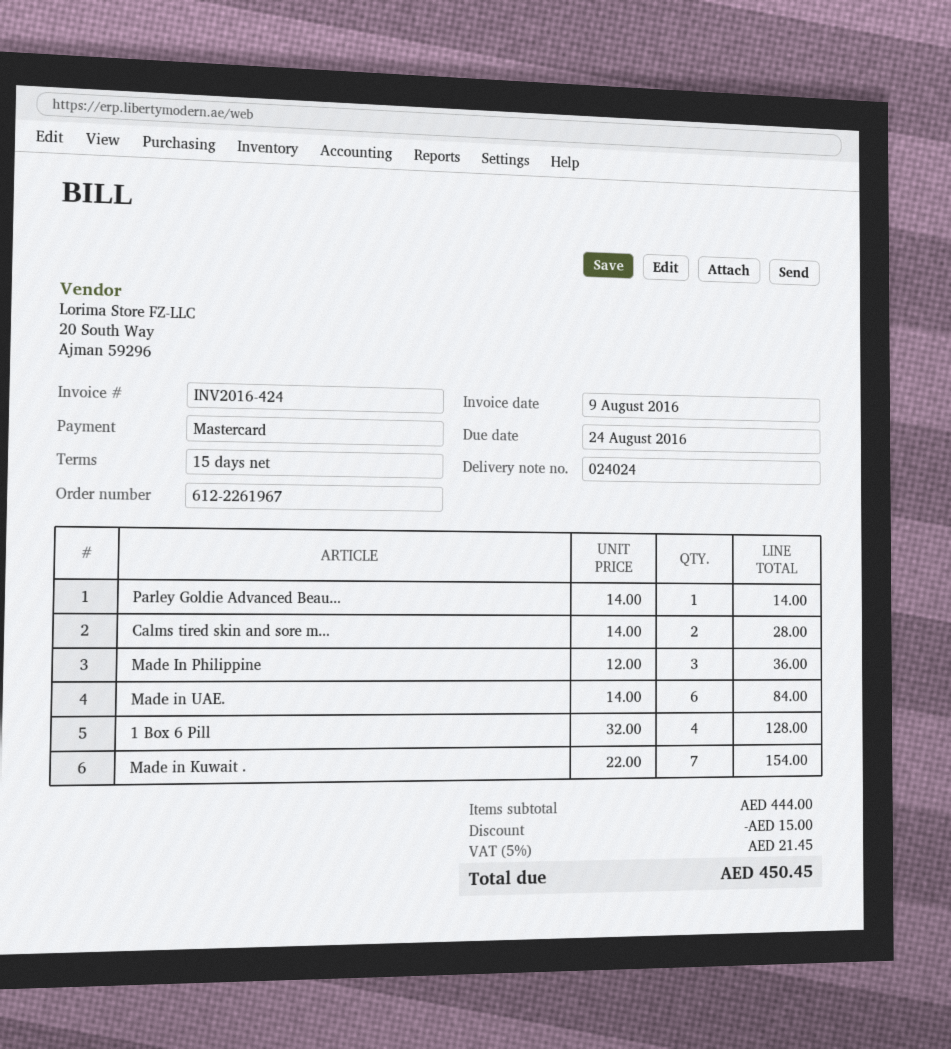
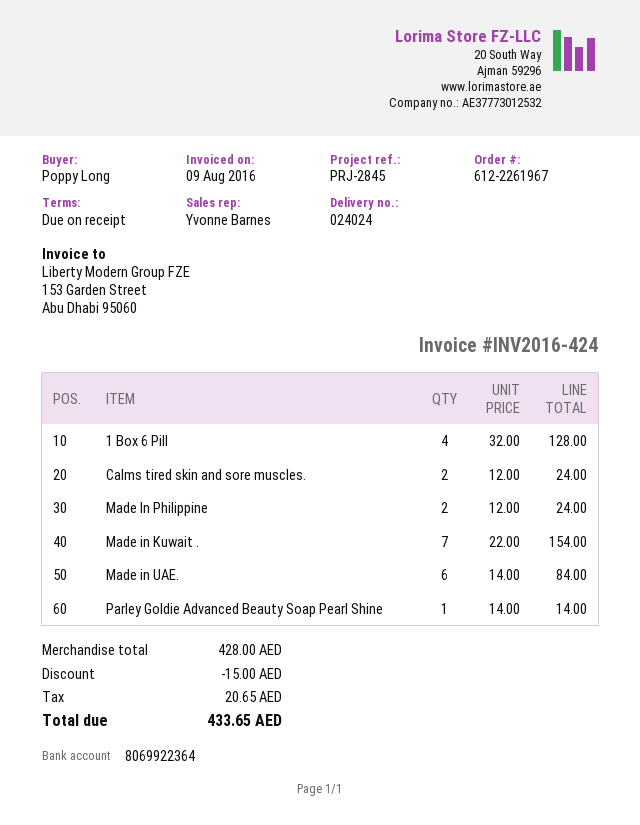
payment terms: 15 days -> on receipt
Calms tired skin and sore m...: 2 x 14.00 = 28.00 -> 2 x 12.00 = 24.00
Made In Philippine: 3 x 12.00 = 36.00 -> 2 x 12.00 = 24.00
subtotal: 444.00 -> 428.00
tax: 21.45 -> 20.65
total: 450.45 -> 433.65

